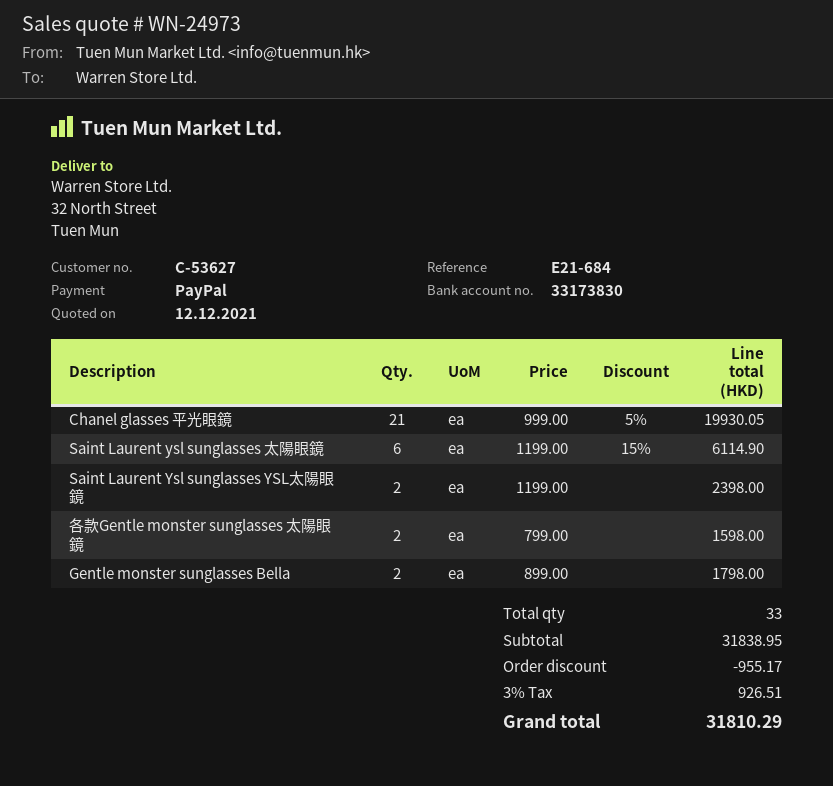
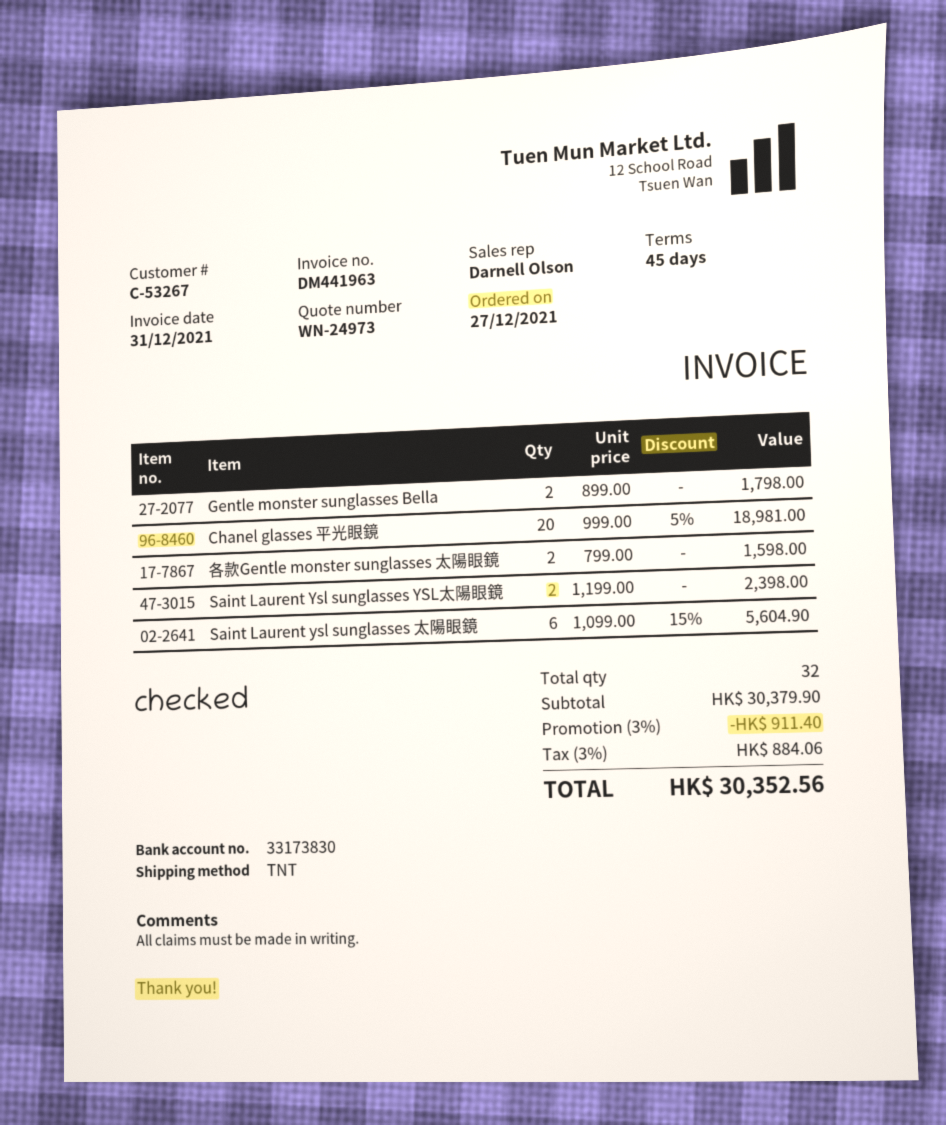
customer number: C-53627 -> C-53267
Chanel glasses 平光眼鏡: 21 x 999.00 - 5% = 19930.05 -> 20 x 999.00 - 5% = 18981.00
Saint Laurent ysl sunglasses 太陽眼鏡: 6 x 1199.00 - 15% = 6114.90 -> 6 x 1099.00 - 15% = 5604.90
total quantity: 33 -> 32
subtotal: 31838.95 -> 30379.90
discount: 955.17 -> 911.40
tax: 3% = 926.51 -> 3% = 884.06
total: 31810.29 -> 30352.56

